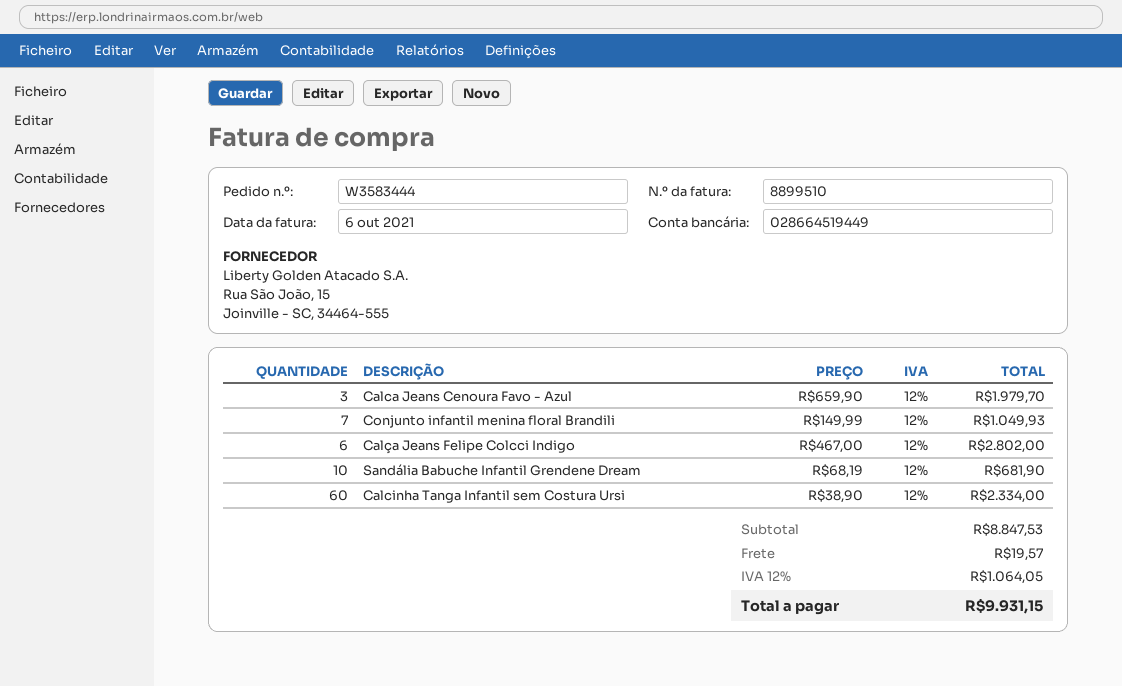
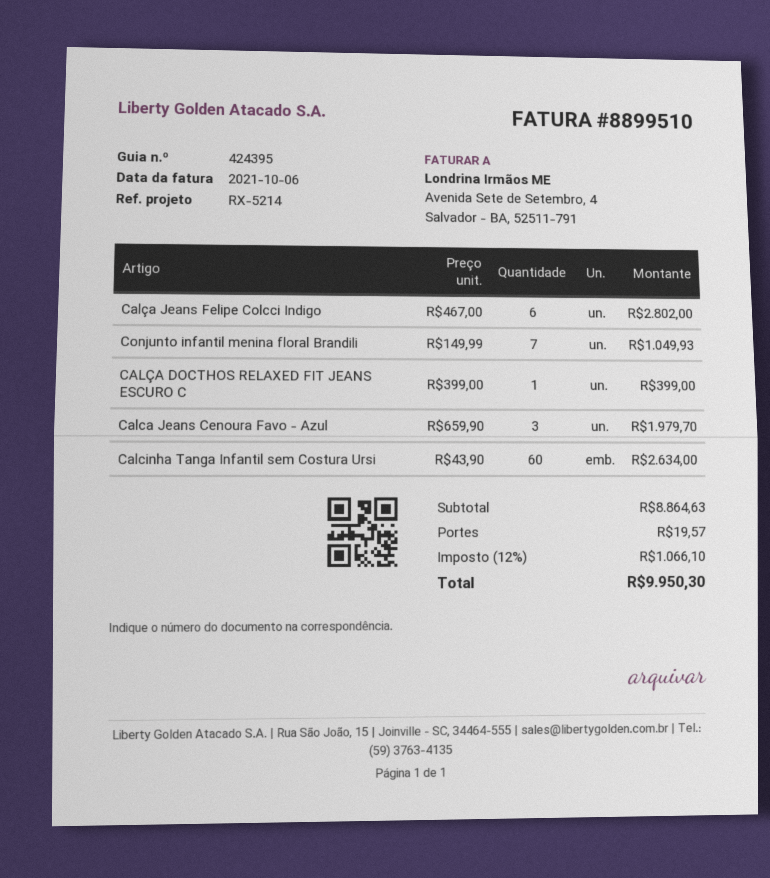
Sandália Babuche Infantil Grendene Dream: 10 x 68.19 = 681.90 -> none
Calcinha Tanga Infantil sem Costura Ursi: 60 x 38.90 = 2334.00 -> 60 x 43.90 = 2634.00
CALÇA DOCTHOS RELAXED FIT JEANS ESCURO C: none -> 1 x 399.00 = 399.00
subtotal: 8847.53 -> 8864.63
tax: 12% = 1064.05 -> 12% = 1066.10
total: 9931.15 -> 9950.30

